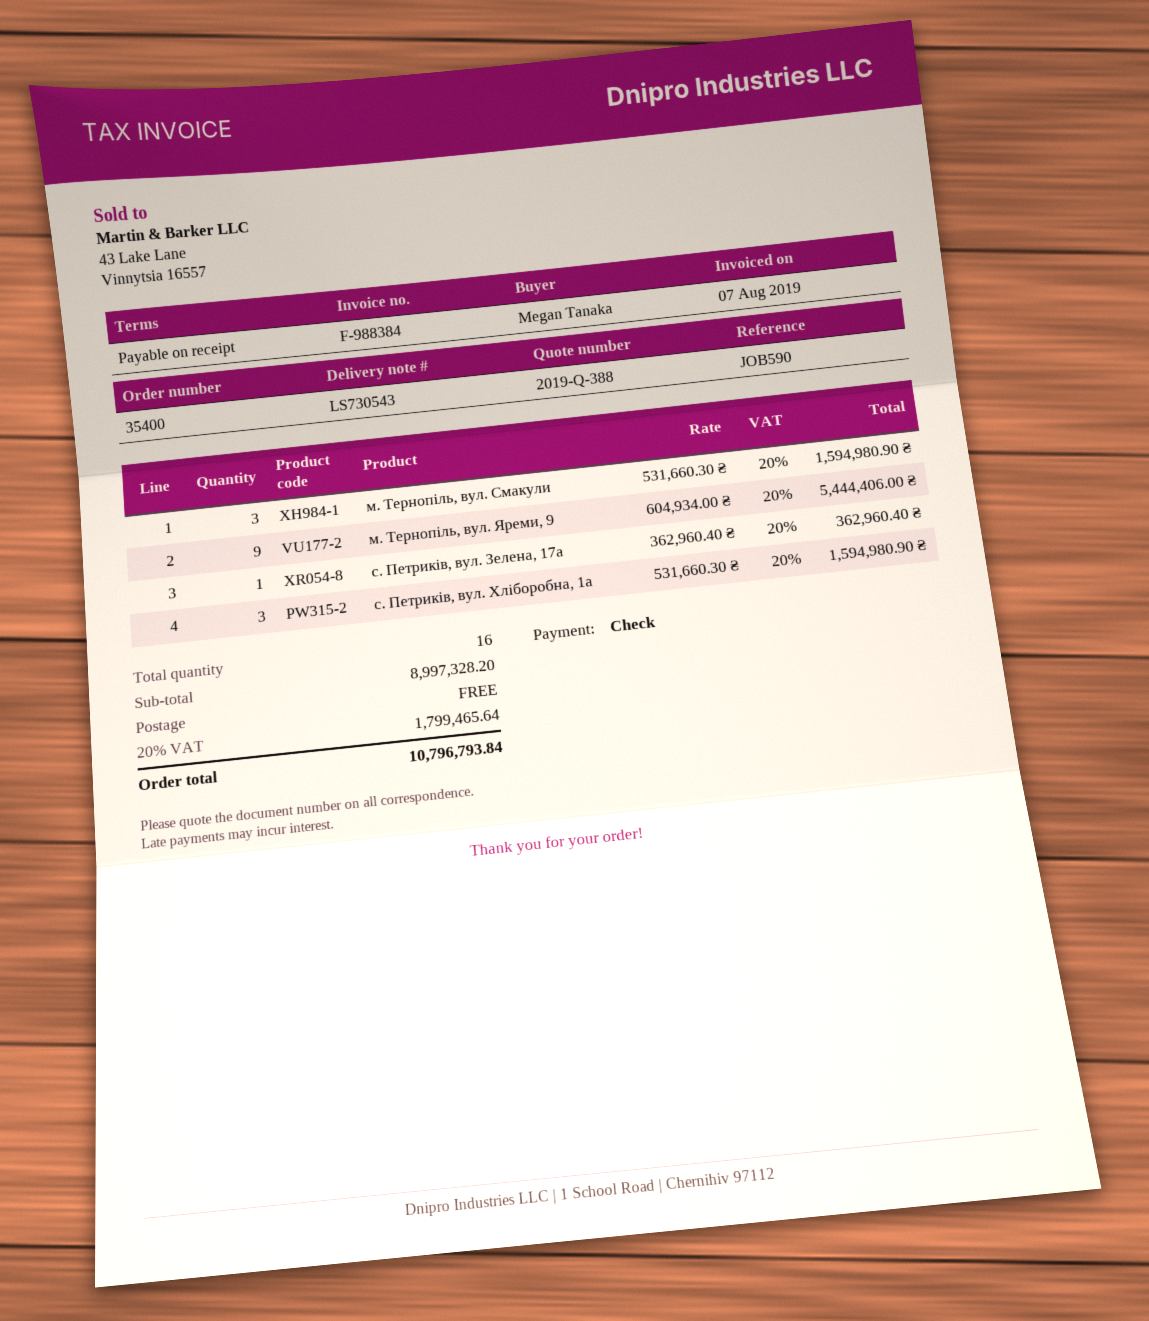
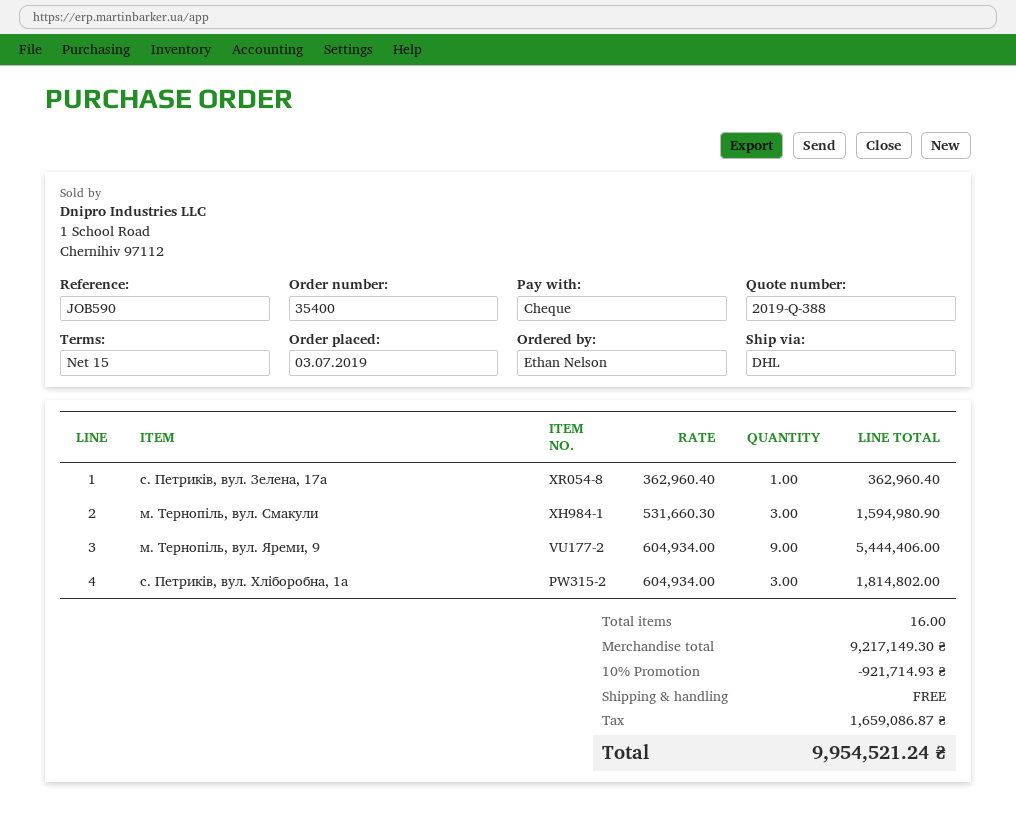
payment terms: on receipt -> 15 days
ordered by: Megan Tanaka -> Ethan Nelson
с. Петриків, вул. Хліборобна, 1а: 3 x 531660.30 = 1594980.90 -> 3 x 604934.00 = 1814802.00
subtotal: 8997328.20 -> 9217149.30
discount: none -> 10% = 921714.93
tax: 1799465.64 -> 1659086.87
total: 10796793.84 -> 9954521.24

